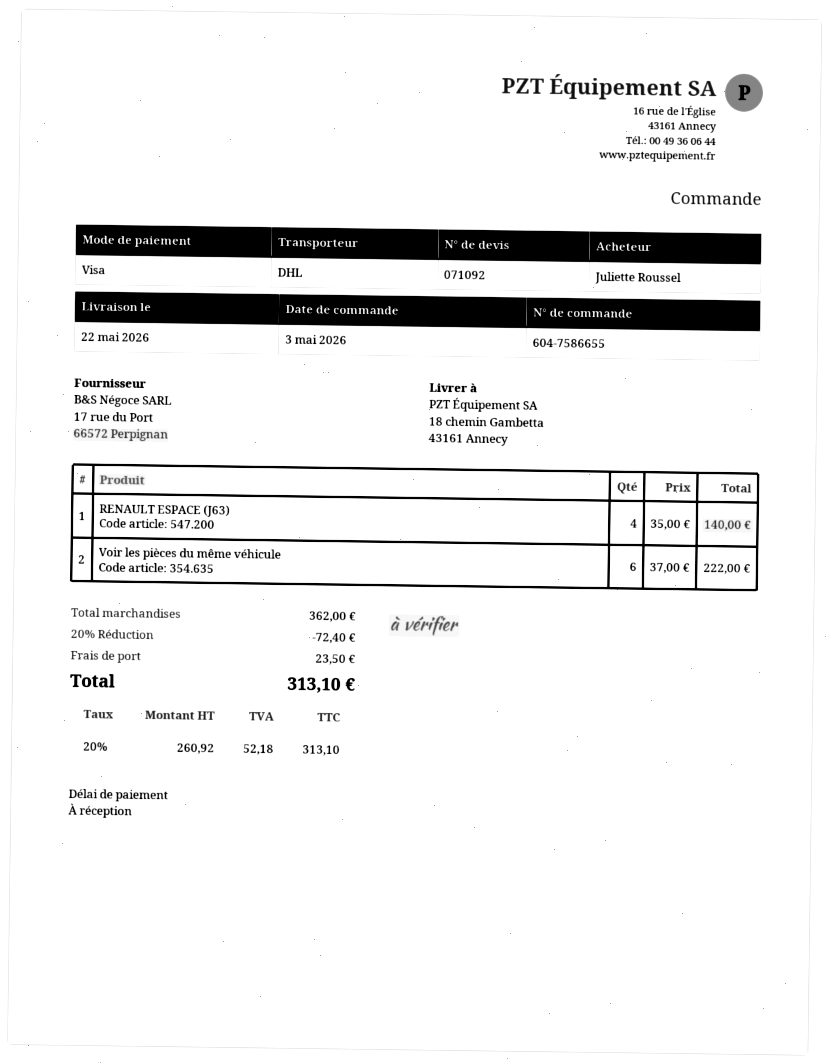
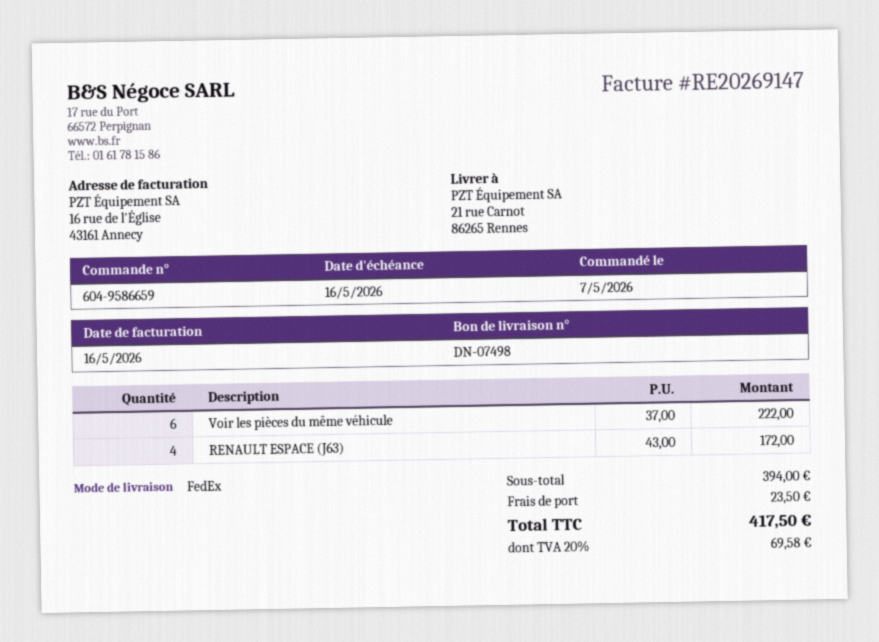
order number: 604-7586655 -> 604-9586659
order date: 2026-05-03 -> 2026-05-07
shipping method: DHL -> FedEx
ship to: 18 chemin Gambetta, 43161 Annecy -> 21 rue Carnot, 86265 Rennes
RENAULT ESPACE (J63): 4 x 35.00 = 140.00 -> 4 x 43.00 = 172.00
subtotal: 362.00 -> 394.00
discount: 20% = 72.40 -> none
tax: 20% = 52.18 -> 20% = 69.58
total: 313.10 -> 417.50

